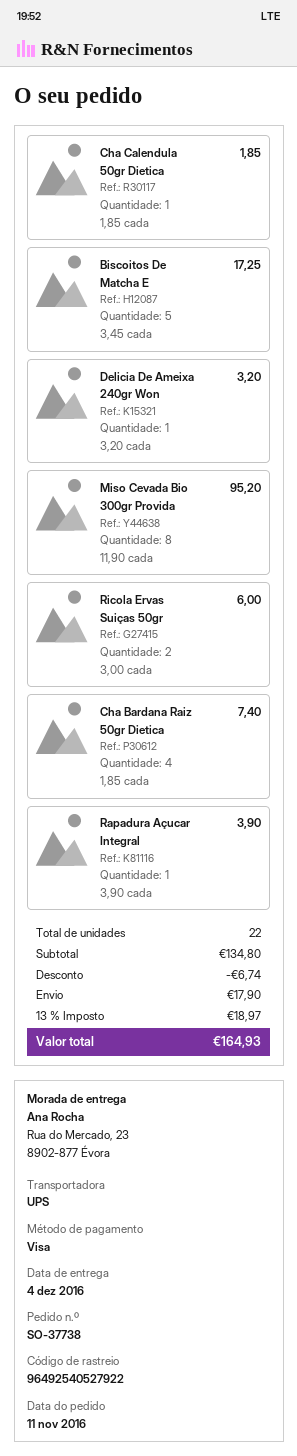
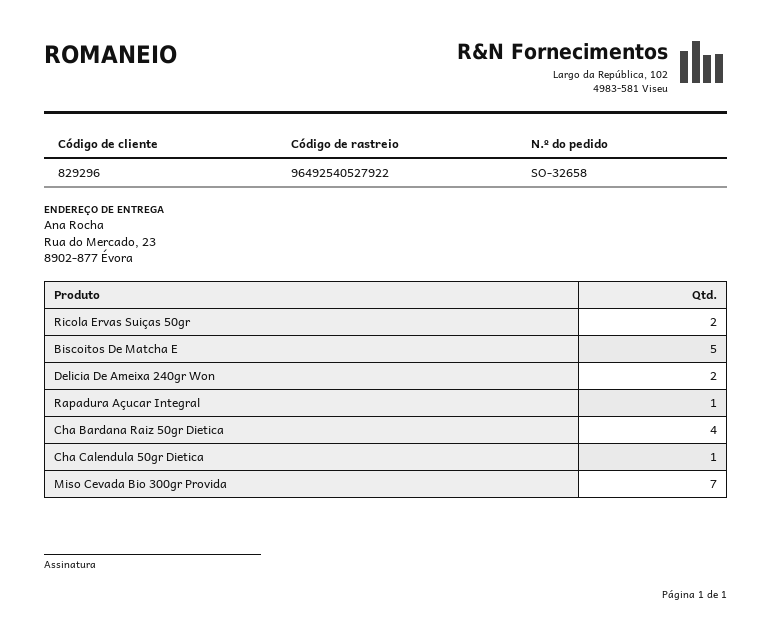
order number: SO-37738 -> SO-32658
Delicia De Ameixa 240gr Won: 1 -> 2
Miso Cevada Bio 300gr Provida: 8 -> 7

